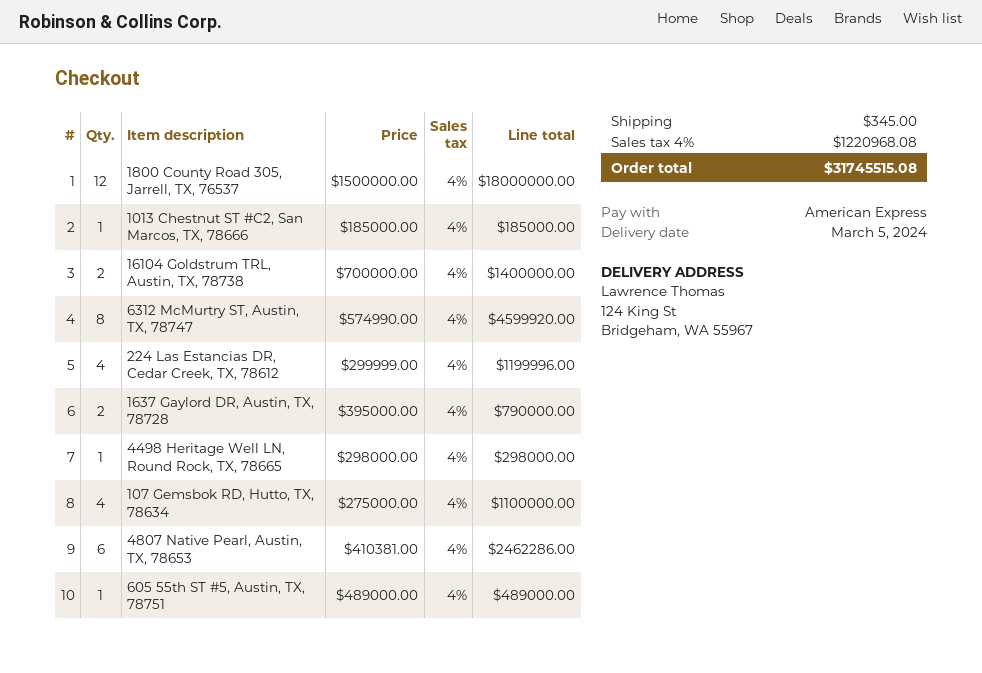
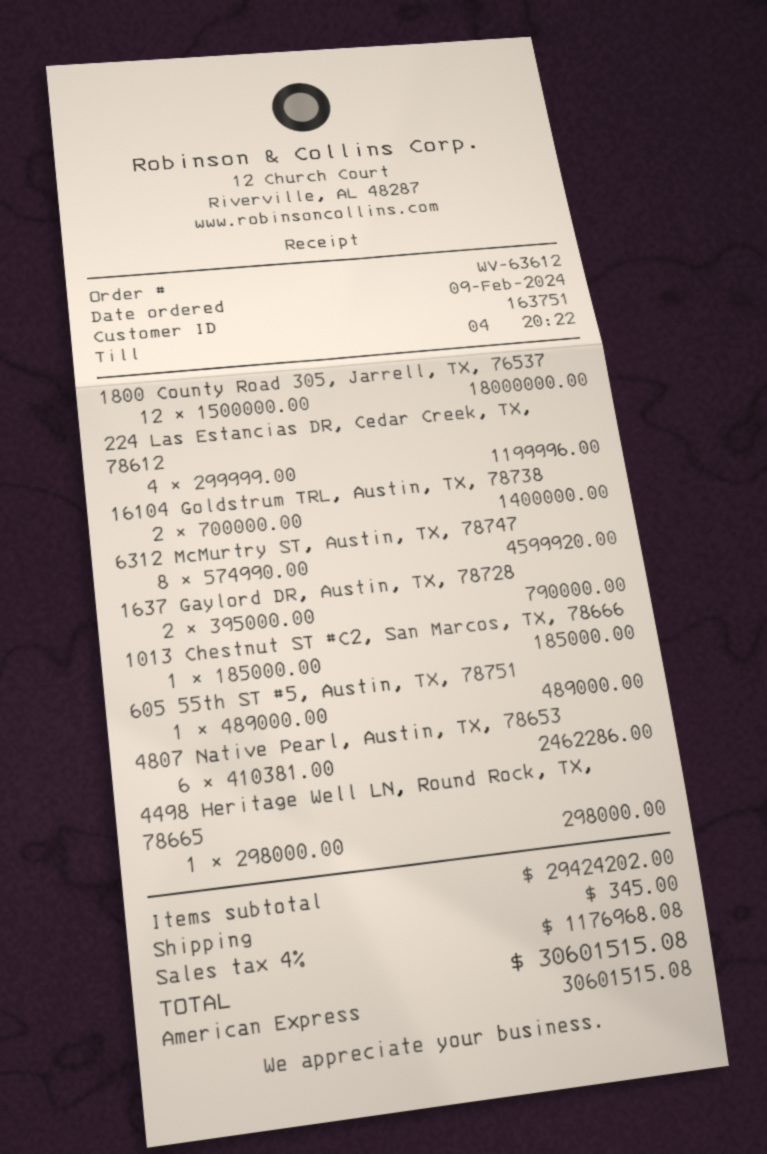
107 Gemsbok RD, Hutto, TX, 78634: 4 x 275000.00 = 1100000.00 -> none
tax: 4% = 1220968.08 -> 4% = 1176968.08
total: 31745515.08 -> 30601515.08

